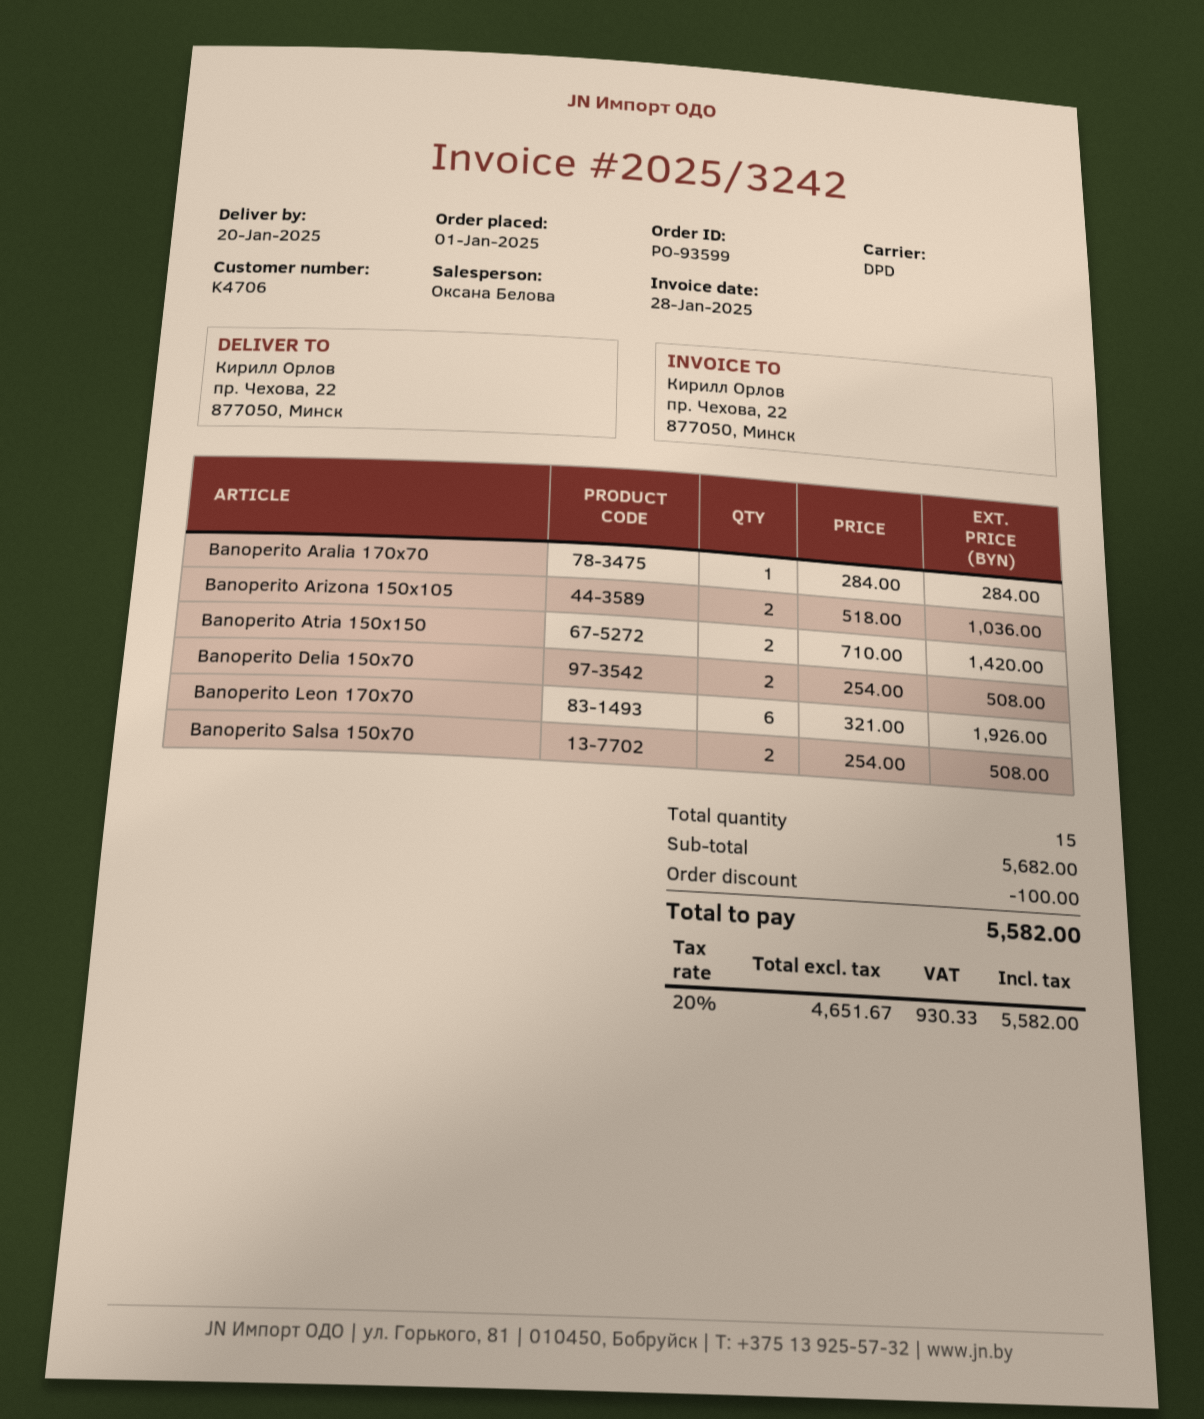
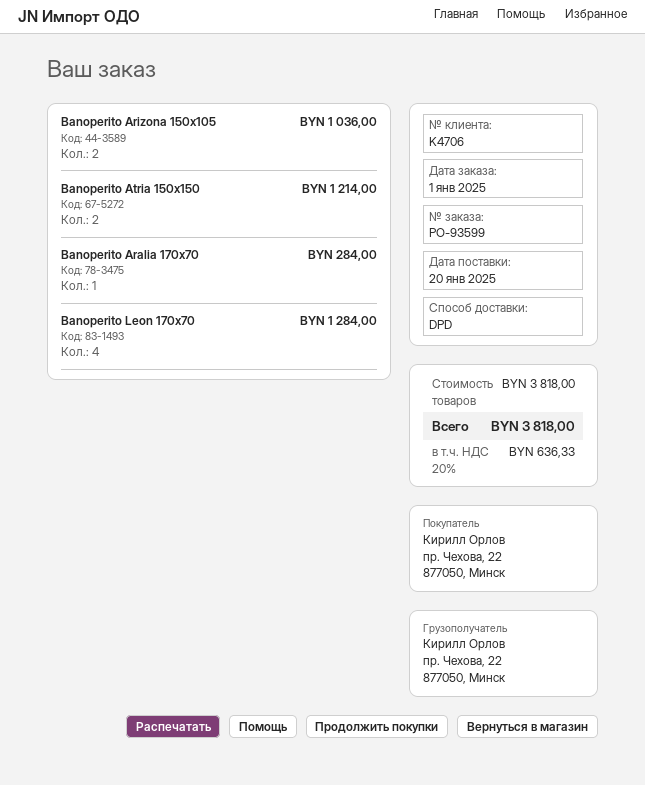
Banoperito Atria 150x150: 2 for 1420.00 -> 2 for 1214.00
Banoperito Delia 150x70: 2 for 508.00 -> none
Banoperito Leon 170x70: 6 for 1926.00 -> 4 for 1284.00
Banoperito Salsa 150x70: 2 for 508.00 -> none
subtotal: 5682.00 -> 3818.00
discount: 100.00 -> none
tax: 20% = 930.33 -> 20% = 636.33
total: 5582.00 -> 3818.00

